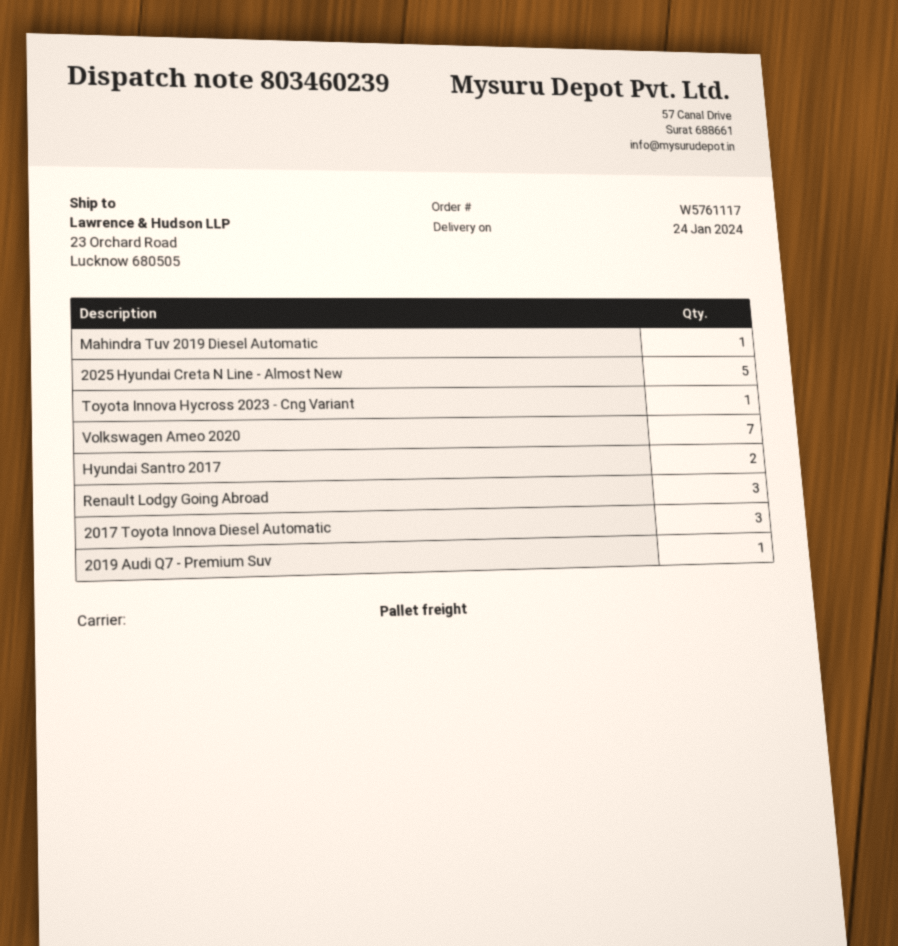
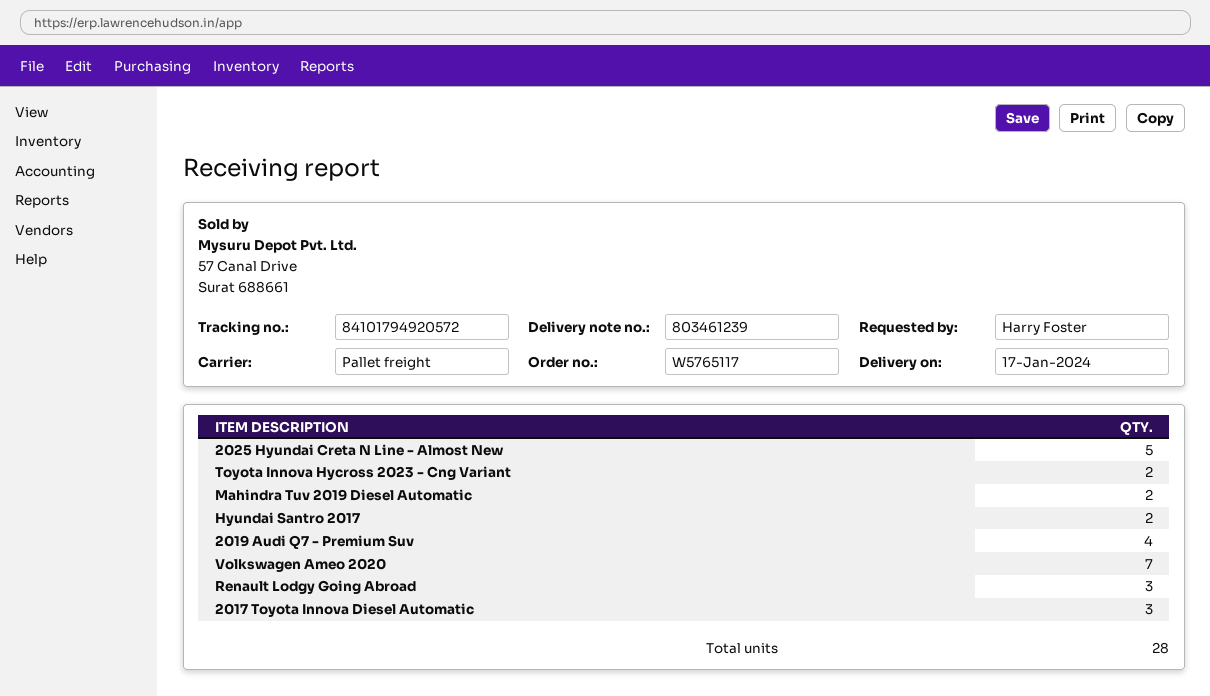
order number: W5761117 -> W5765117
delivery note number: 803460239 -> 803461239
delivery date: 2024-01-24 -> 2024-01-17
Mahindra Tuv 2019 Diesel Automatic: 1 -> 2
Toyota Innova Hycross 2023 - Cng Variant: 1 -> 2
2019 Audi Q7 - Premium Suv: 1 -> 4

